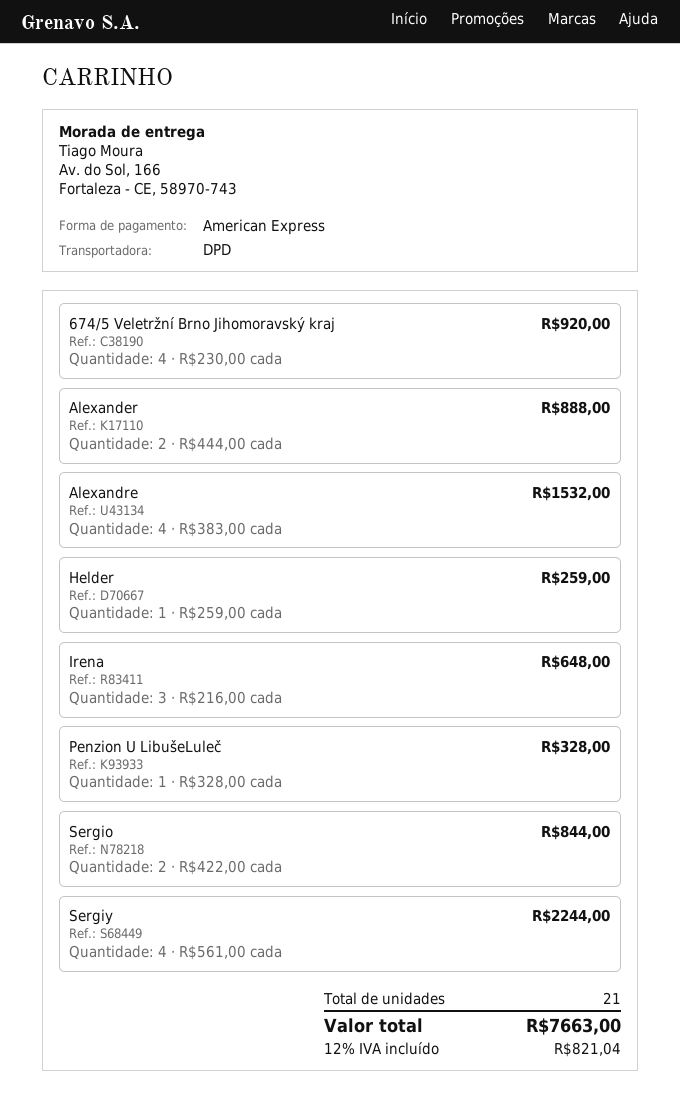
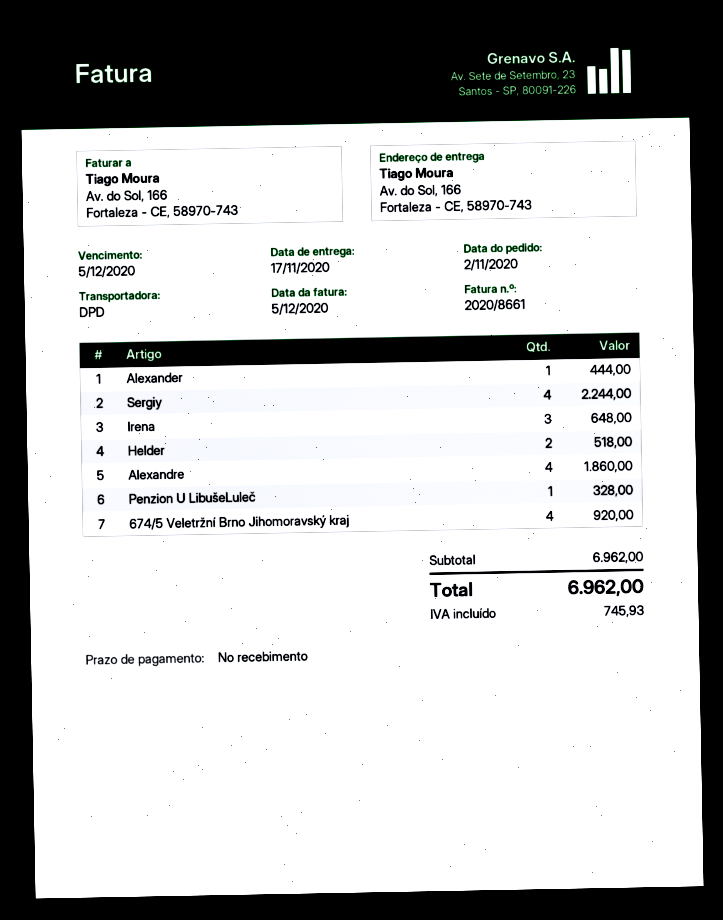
Alexander: 2 for 888.00 -> 1 for 444.00
Alexandre: 4 for 1532.00 -> 4 for 1860.00
Helder: 1 for 259.00 -> 2 for 518.00
Sergio: 2 for 844.00 -> none
tax: 821.04 -> 745.93
total: 7663.00 -> 6962.00

